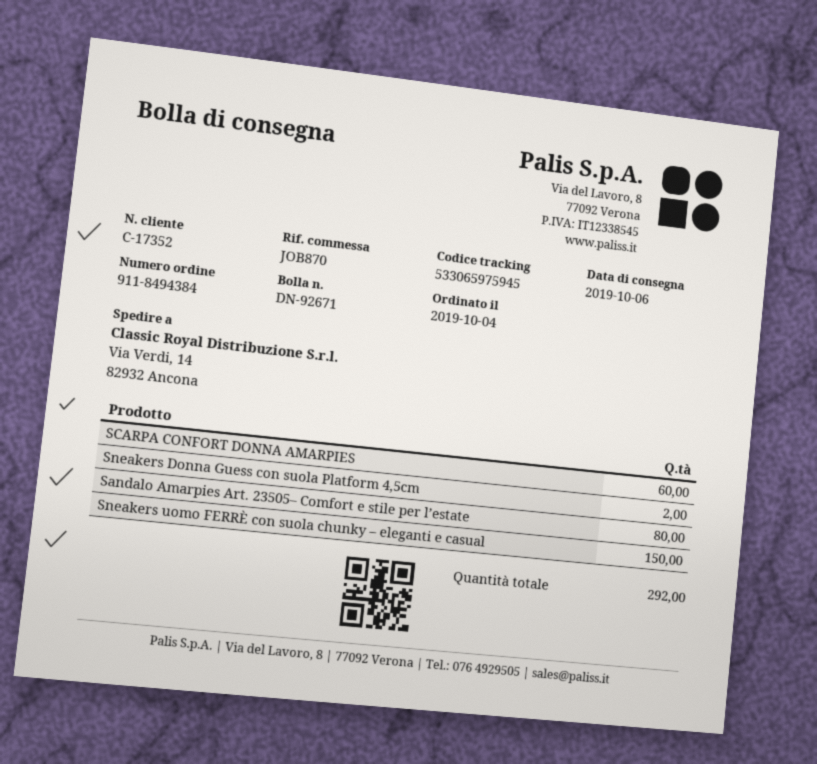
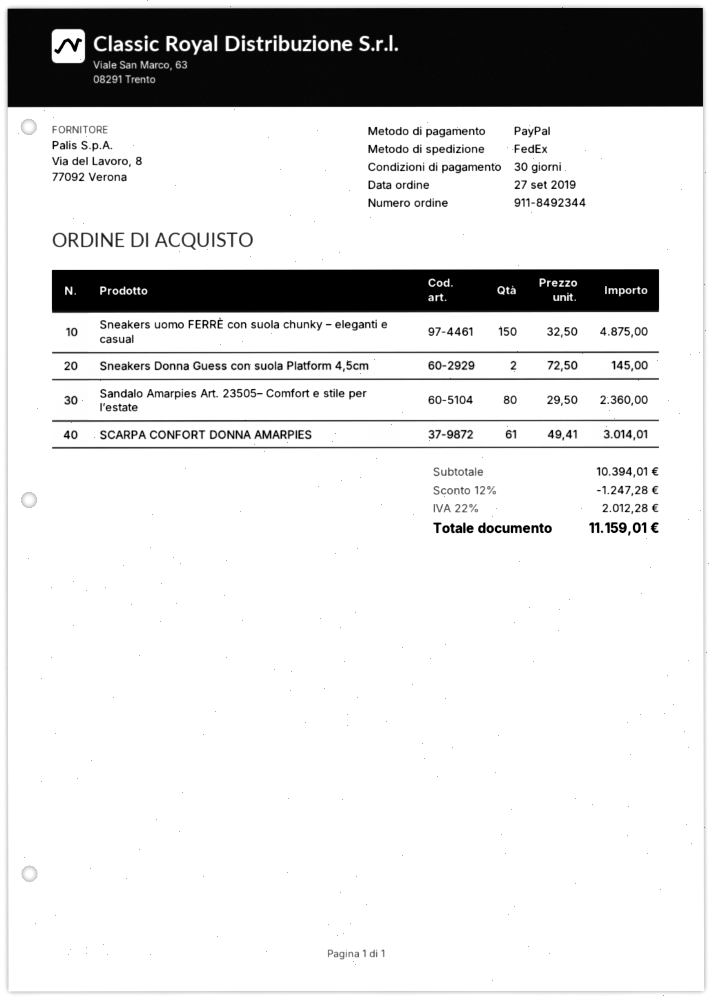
order number: 911-8494384 -> 911-8492344
order date: 2019-10-04 -> 2019-09-27
SCARPA CONFORT DONNA AMARPIES: 60 -> 61

